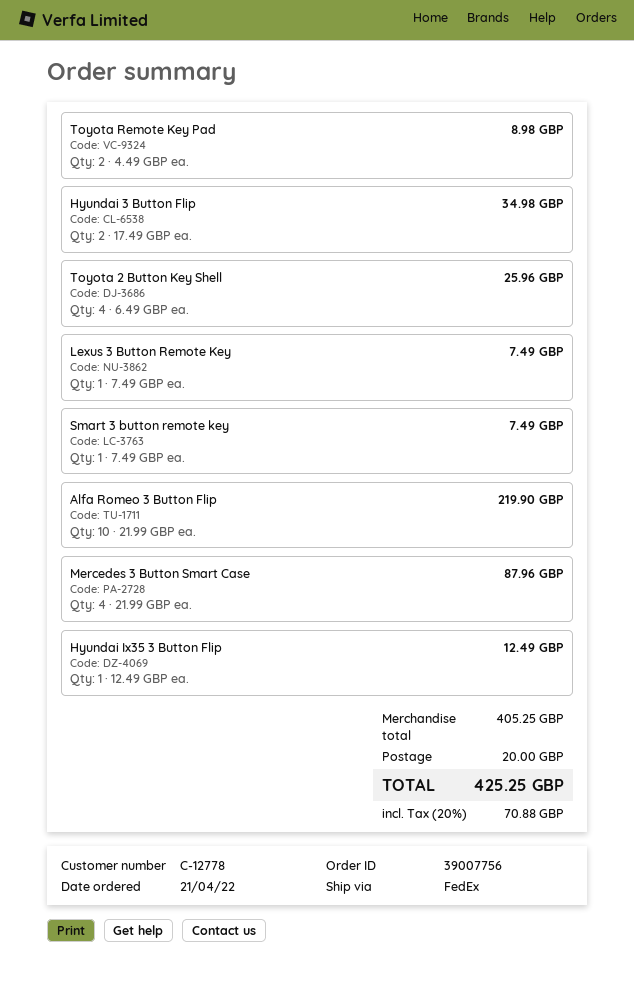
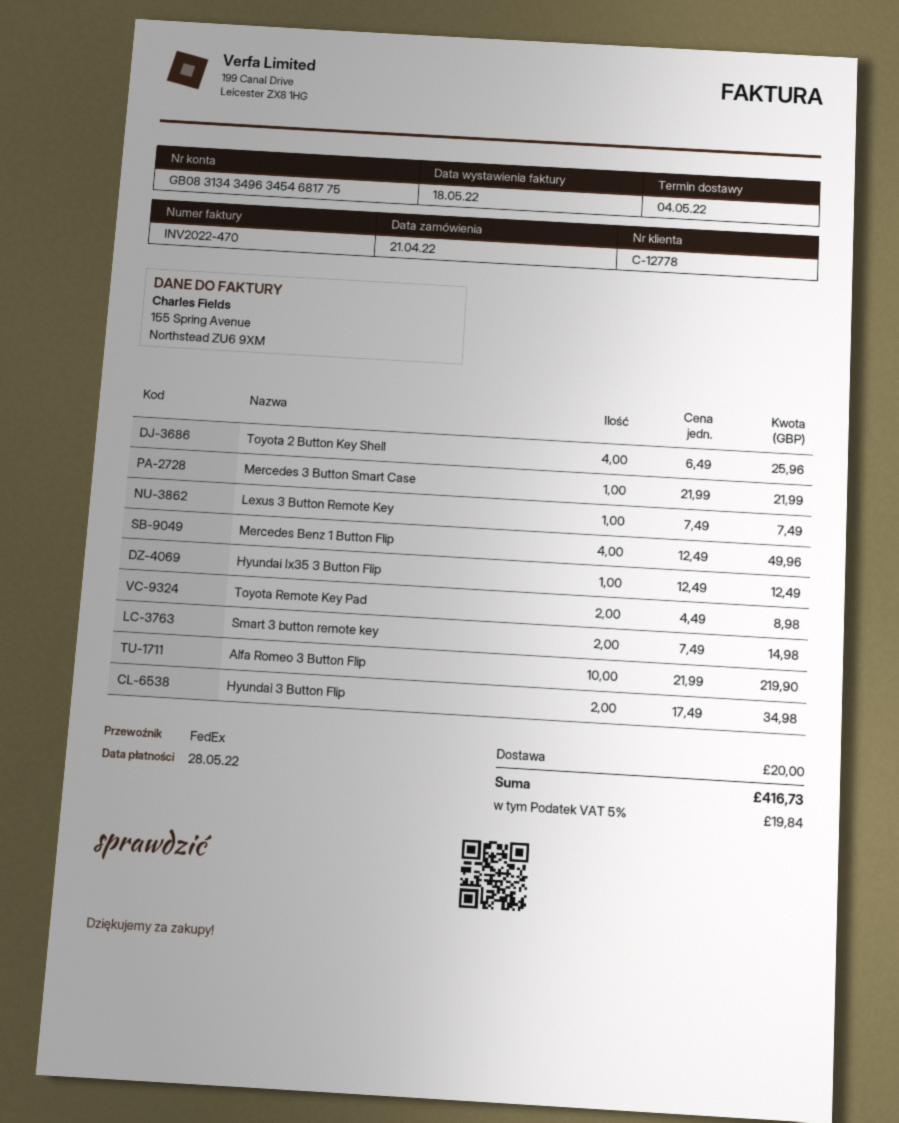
Smart 3 button remote key: 1 x 7.49 = 7.49 -> 2 x 7.49 = 14.98
Mercedes 3 Button Smart Case: 4 x 21.99 = 87.96 -> 1 x 21.99 = 21.99
Mercedes Benz 1 Button Flip: none -> 4 x 12.49 = 49.96
tax: 20% = 70.88 -> 5% = 19.84
total: 425.25 -> 416.73

